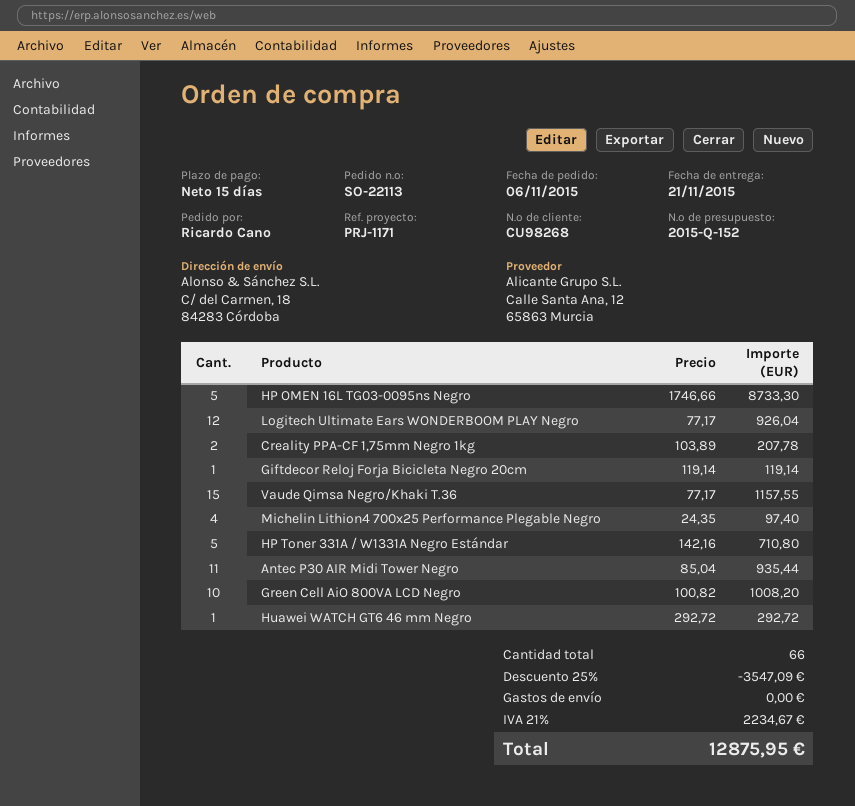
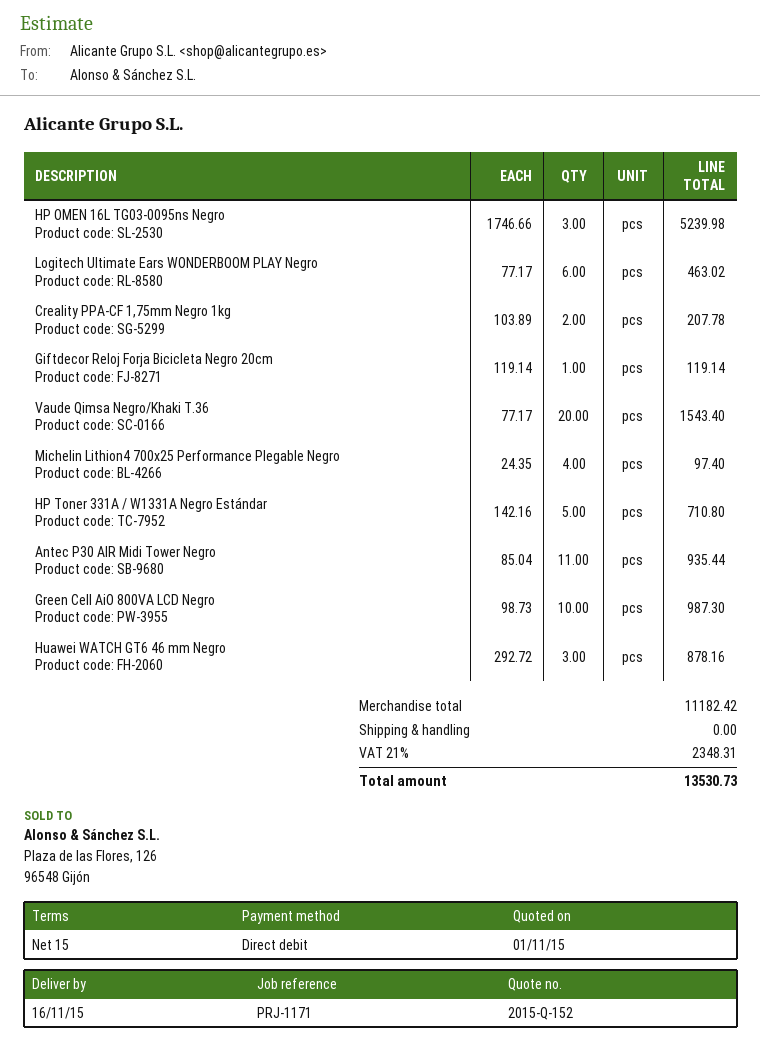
delivery date: 2015-11-21 -> 2015-11-16
HP OMEN 16L TG03-0095ns Negro: 5 x 1746.66 = 8733.30 -> 3 x 1746.66 = 5239.98
Logitech Ultimate Ears WONDERBOOM PLAY Negro: 12 x 77.17 = 926.04 -> 6 x 77.17 = 463.02
Vaude Qimsa Negro/Khaki T.36: 15 x 77.17 = 1157.55 -> 20 x 77.17 = 1543.40
Green Cell AiO 800VA LCD Negro: 10 x 100.82 = 1008.20 -> 10 x 98.73 = 987.30
Huawei WATCH GT6 46 mm Negro: 1 x 292.72 = 292.72 -> 3 x 292.72 = 878.16
discount: 25% = 3547.09 -> none
tax: 21% = 2234.67 -> 21% = 2348.31
total: 12875.95 -> 13530.73

